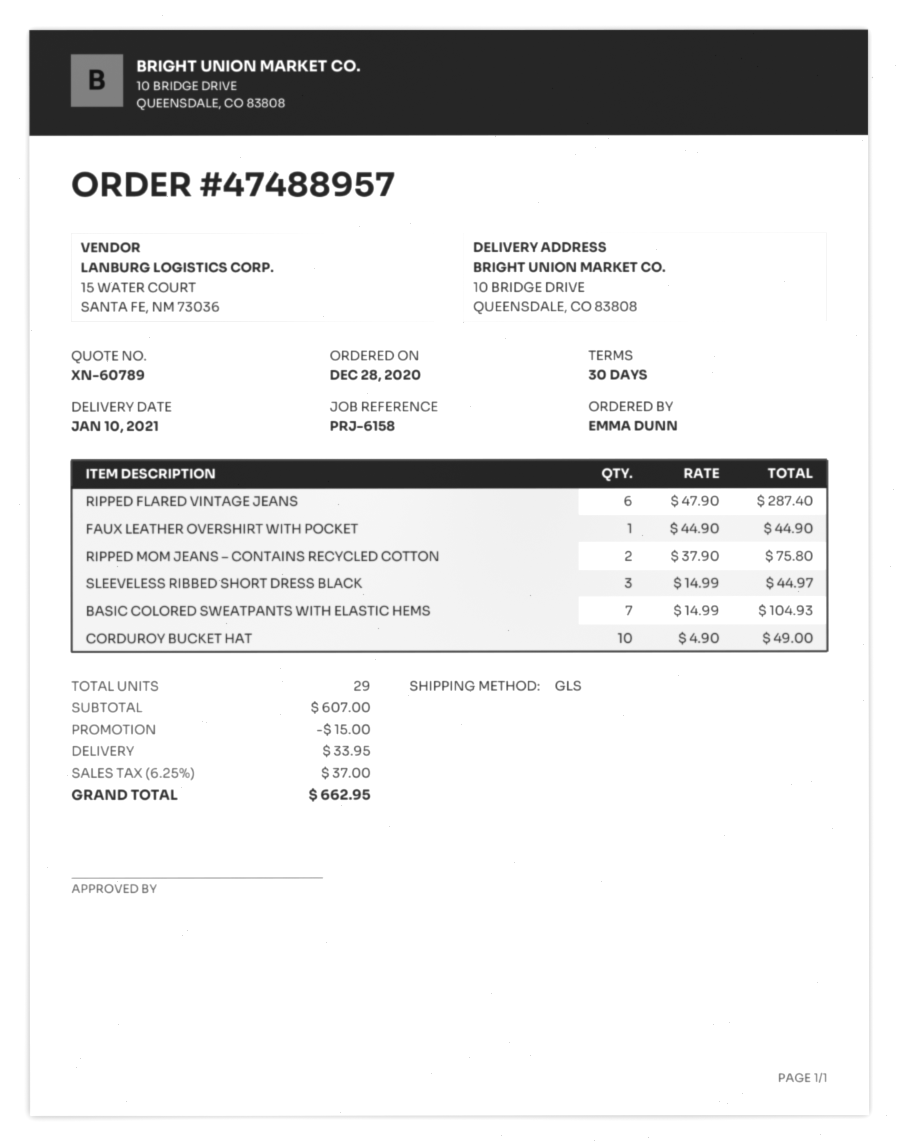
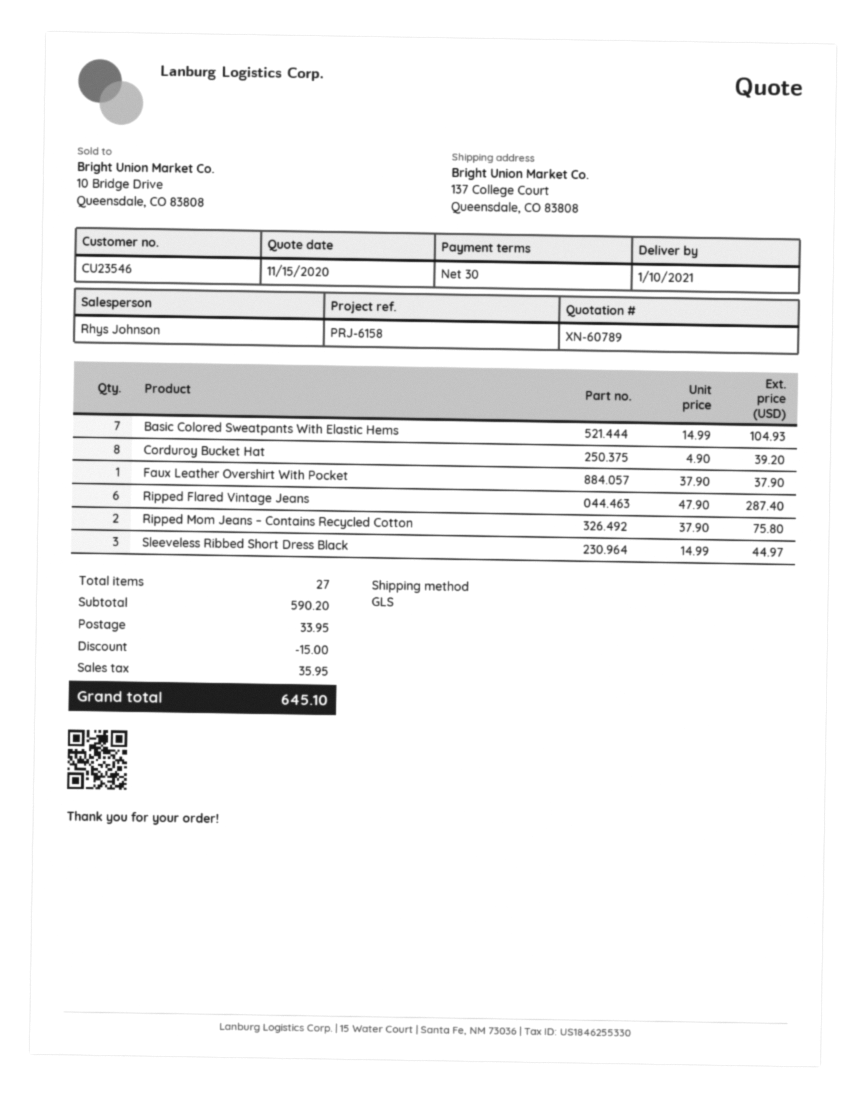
ship to: 10 BRIDGE DRIVE, QUEENSDALE, CO 83808 -> 137 College Court, Queensdale, CO 83808
FAUX LEATHER OVERSHIRT WITH POCKET: 1 x 44.90 = 44.90 -> 1 x 37.90 = 37.90
CORDUROY BUCKET HAT: 10 x 4.90 = 49.00 -> 8 x 4.90 = 39.20
total quantity: 29 -> 27
subtotal: 607.00 -> 590.20
tax: 37.00 -> 35.95
total: 662.95 -> 645.10

